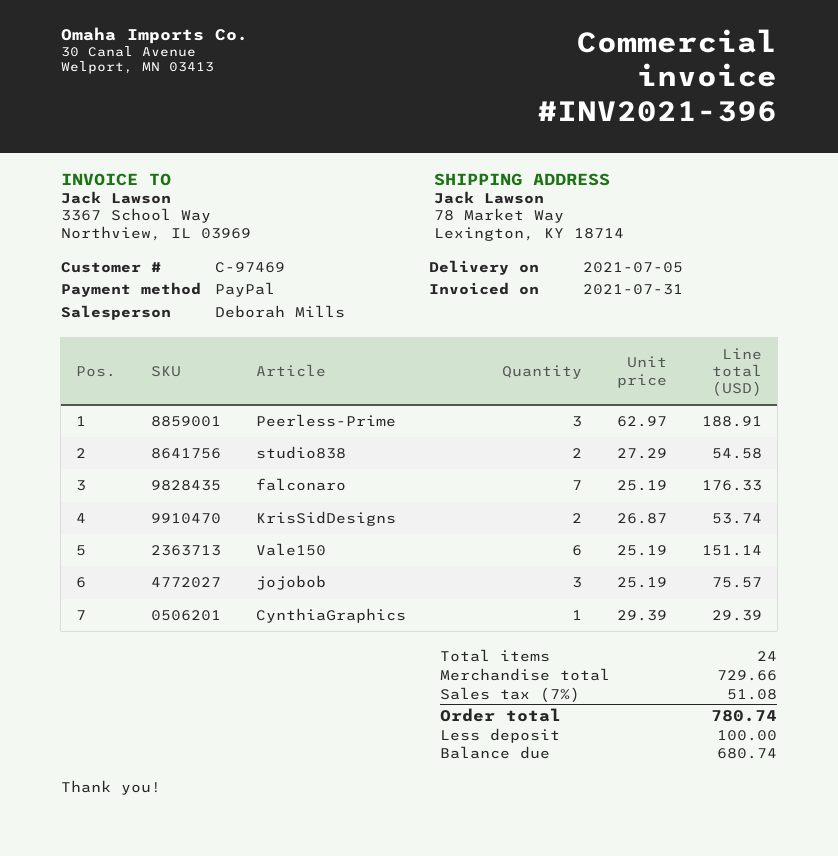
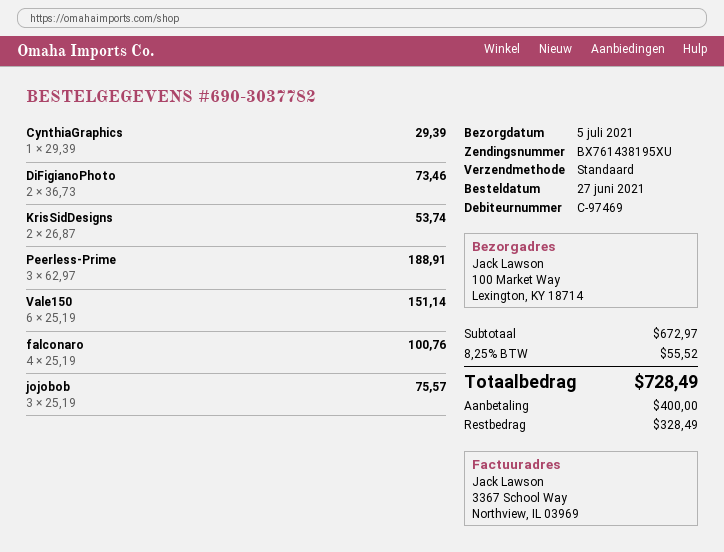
ship to: 78 Market Way, Lexington, KY 18714 -> 100 Market Way, Lexington, KY 18714
studio838: 2 x 27.29 = 54.58 -> none
falconaro: 7 x 25.19 = 176.33 -> 4 x 25.19 = 100.76
DiFigianoPhoto: none -> 2 x 36.73 = 73.46
subtotal: 729.66 -> 672.97
tax: 7% = 51.08 -> 8.25% = 55.52
total: 780.74 -> 728.49
deposit: 100.00 -> 400.00
balance: 680.74 -> 328.49

